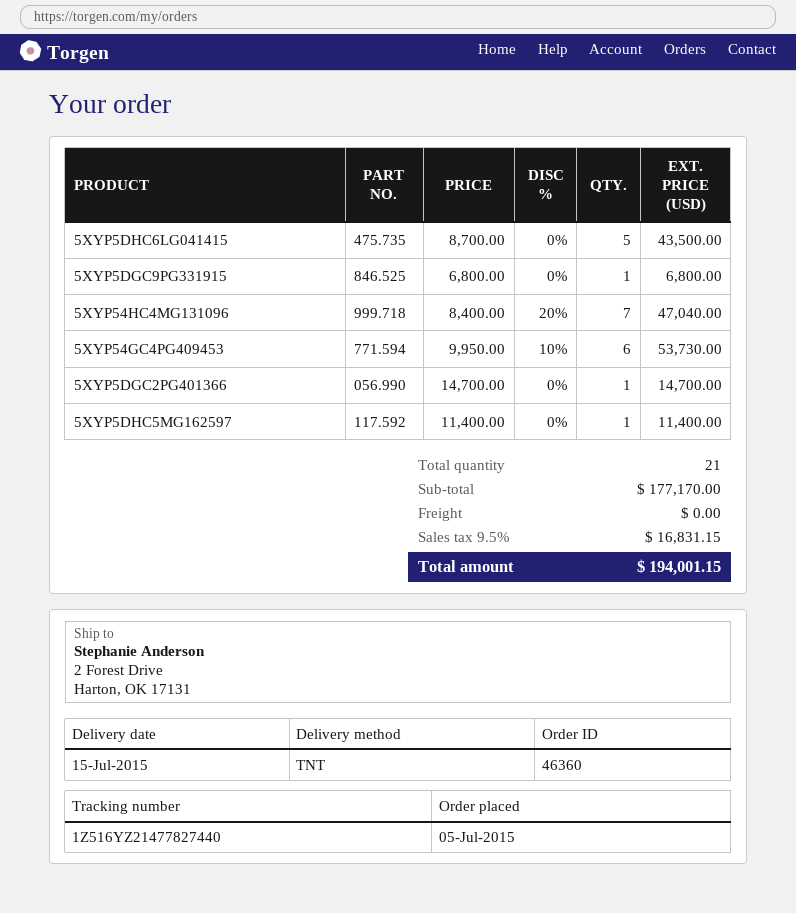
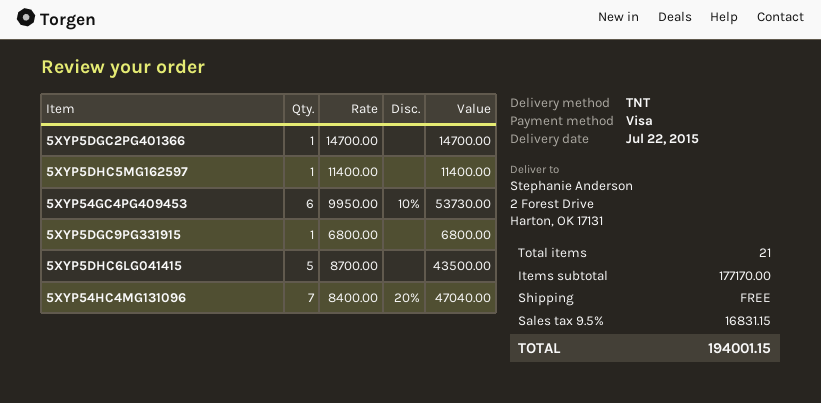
delivery date: 2015-07-15 -> 2015-07-22

